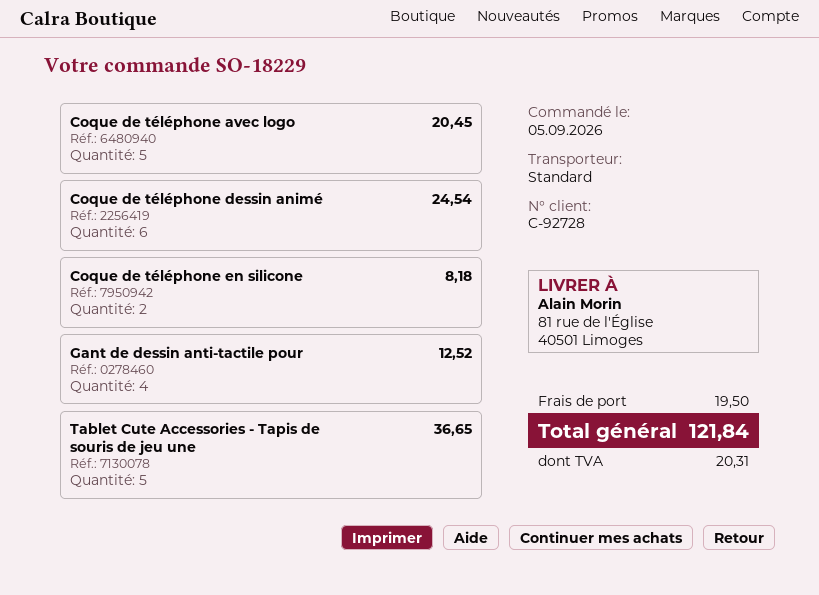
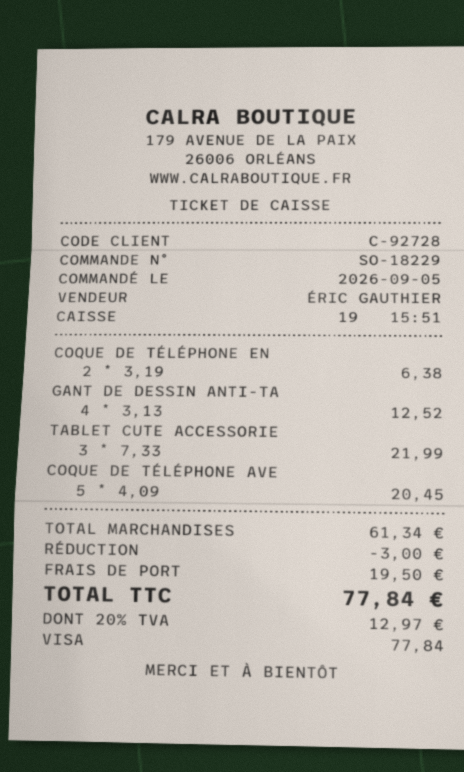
Coque de téléphone dessin animé: 6 for 24.54 -> none
Coque de téléphone en silicone: 2 for 8.18 -> 2 for 6.38
Tablet Cute Accessories - Tapis de souris de jeu une: 5 for 36.65 -> 3 for 21.99
discount: none -> 3.00
tax: 20.31 -> 12.97
total: 121.84 -> 77.84

